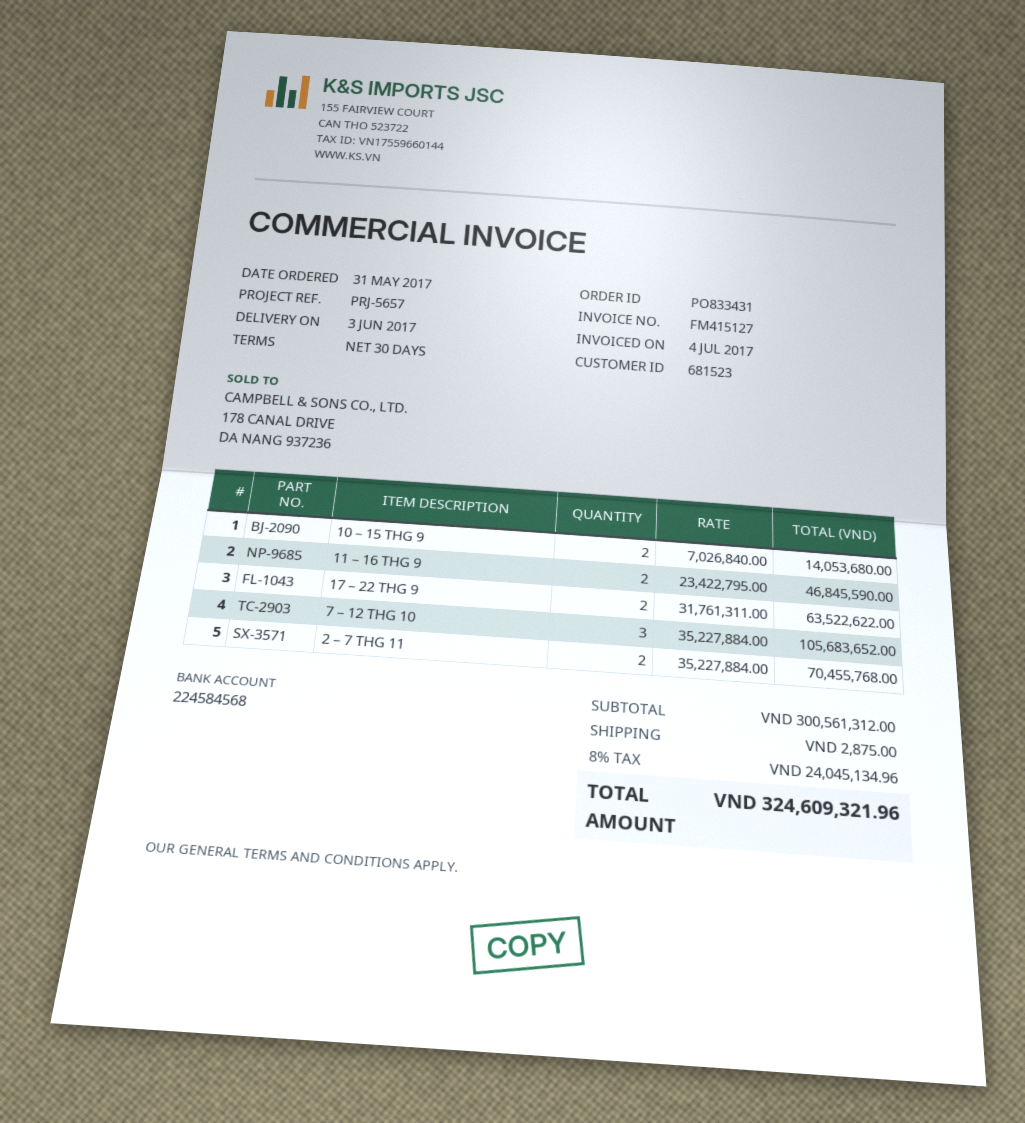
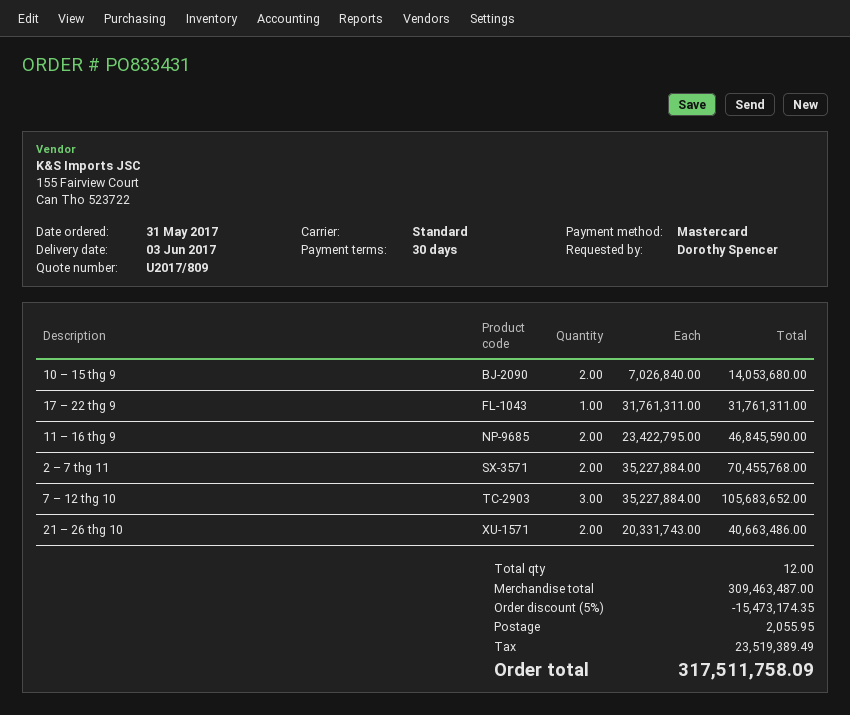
17 – 22 THG 9: 2 x 31761311.00 = 63522622.00 -> 1 x 31761311.00 = 31761311.00
21 – 26 thg 10: none -> 2 x 20331743.00 = 40663486.00
subtotal: 300561312.00 -> 309463487.00
discount: none -> 5% = 15473174.35
shipping: 2875.00 -> 2055.95
tax: 24045134.96 -> 23519389.49
total: 324609321.96 -> 317511758.09

